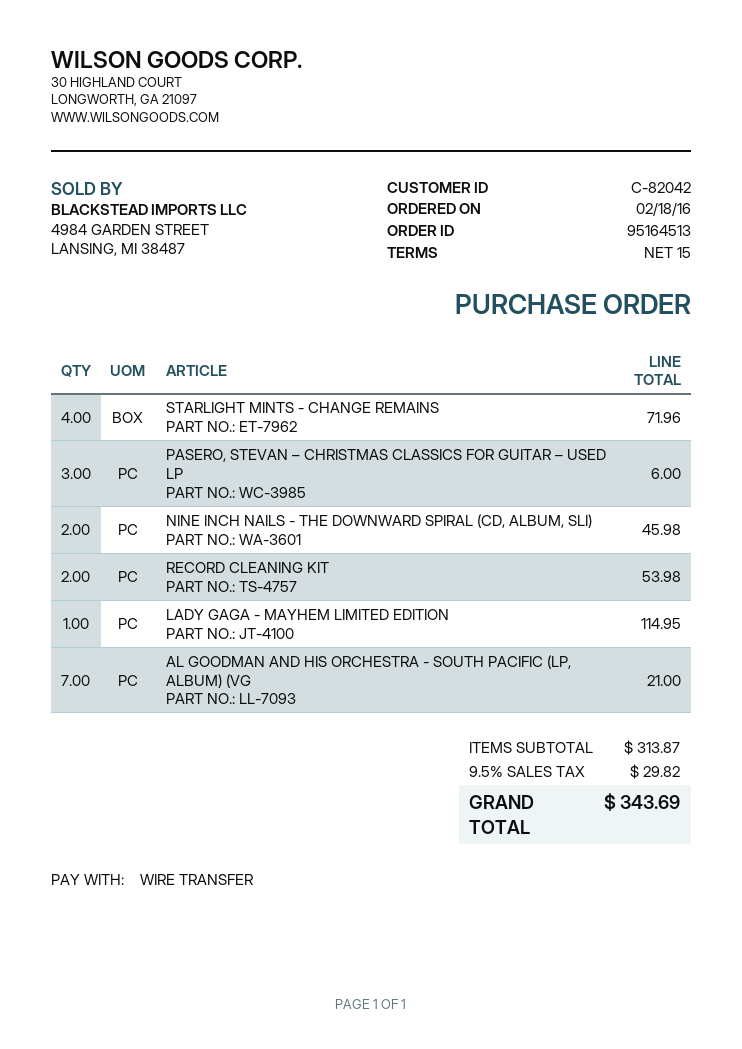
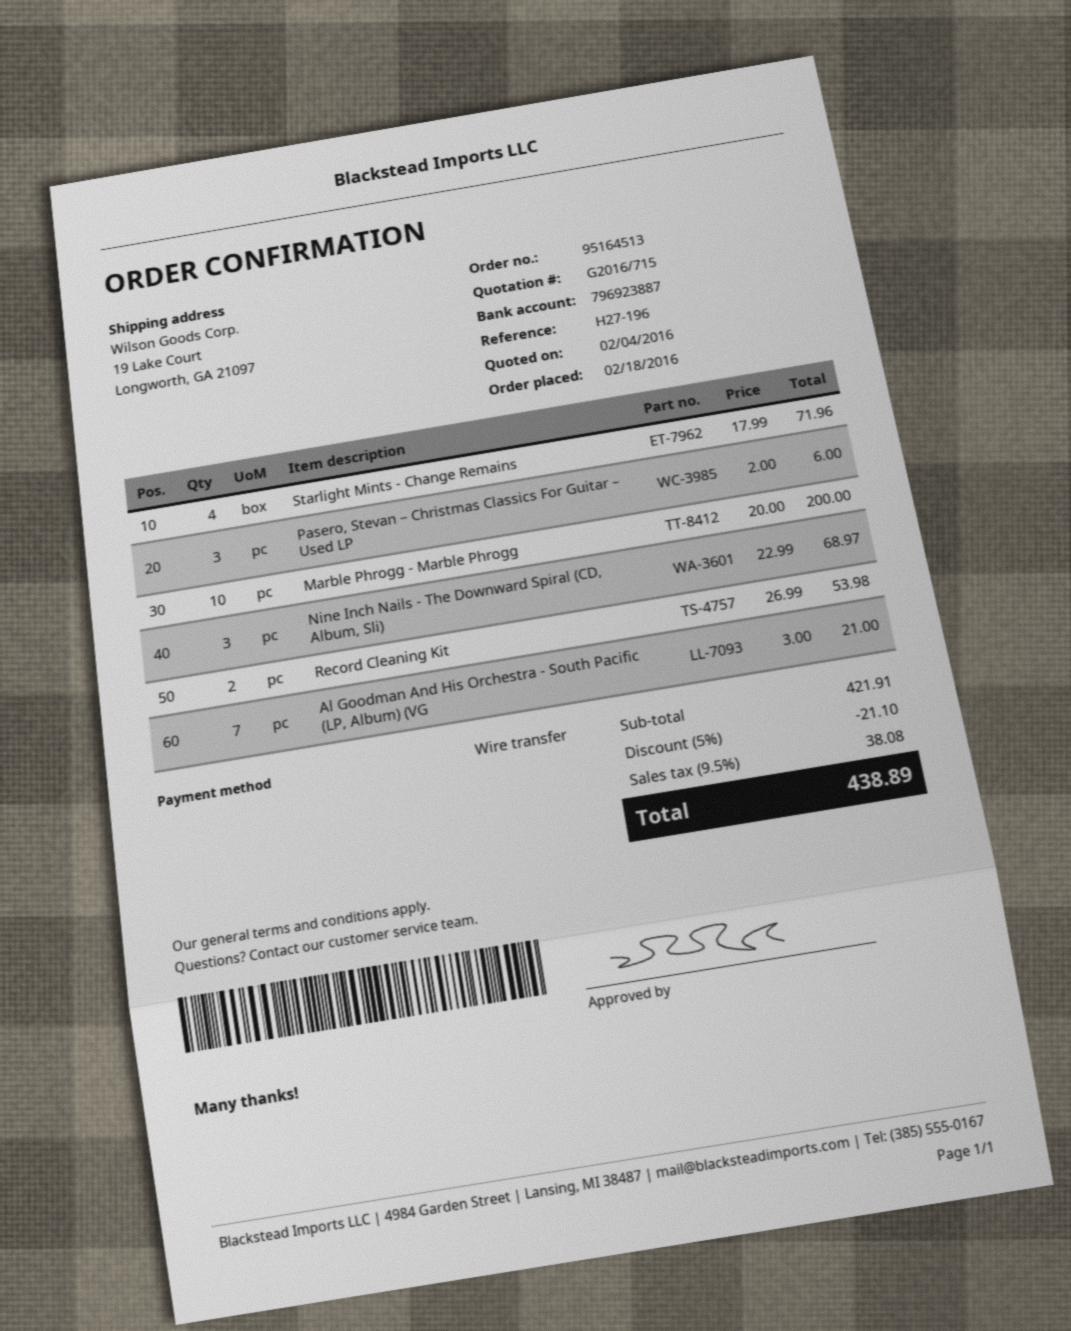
NINE INCH NAILS - THE DOWNWARD SPIRAL (CD, ALBUM, SLI): 2 for 45.98 -> 3 for 68.97
LADY GAGA - MAYHEM LIMITED EDITION: 1 for 114.95 -> none
Marble Phrogg - Marble Phrogg: none -> 10 for 200.00
subtotal: 313.87 -> 421.91
discount: none -> 5% = 21.10
tax: 9.5% = 29.82 -> 9.5% = 38.08
total: 343.69 -> 438.89

